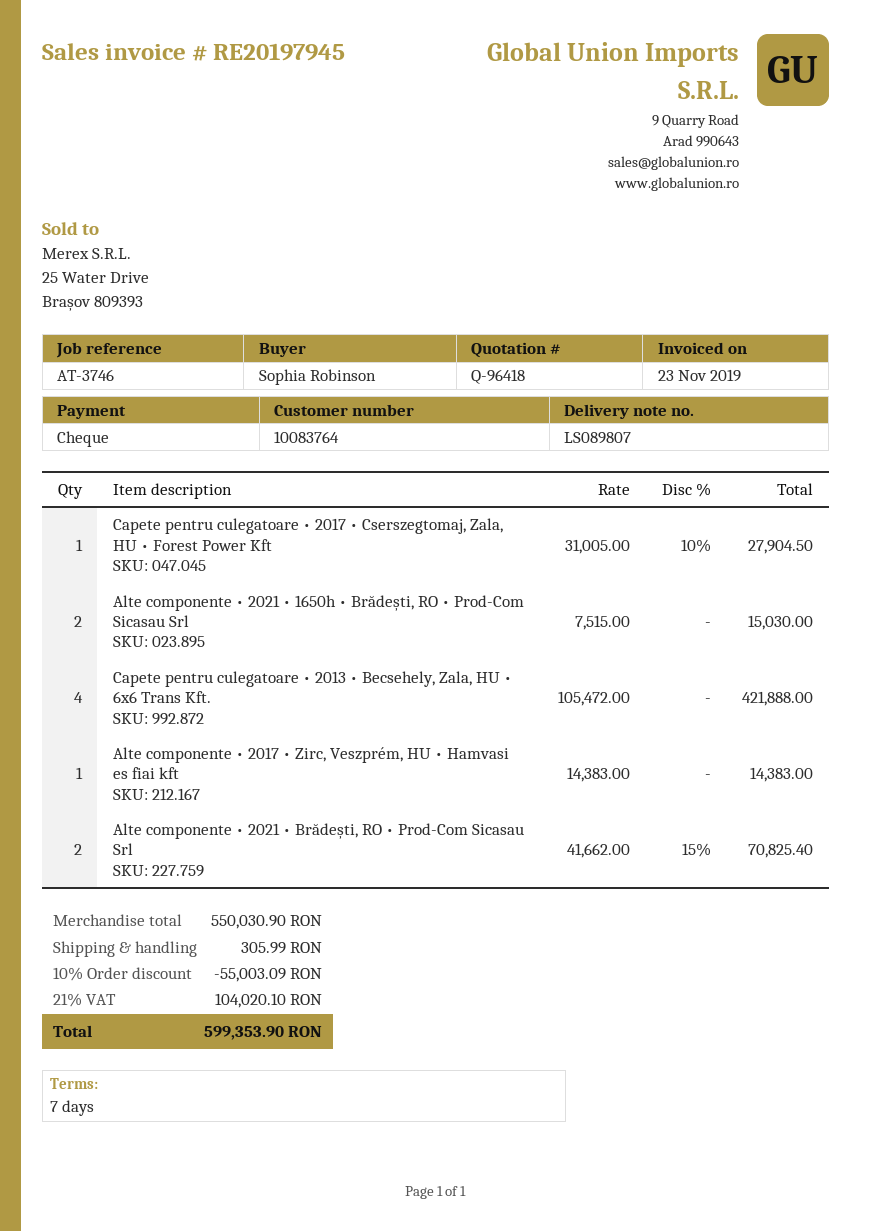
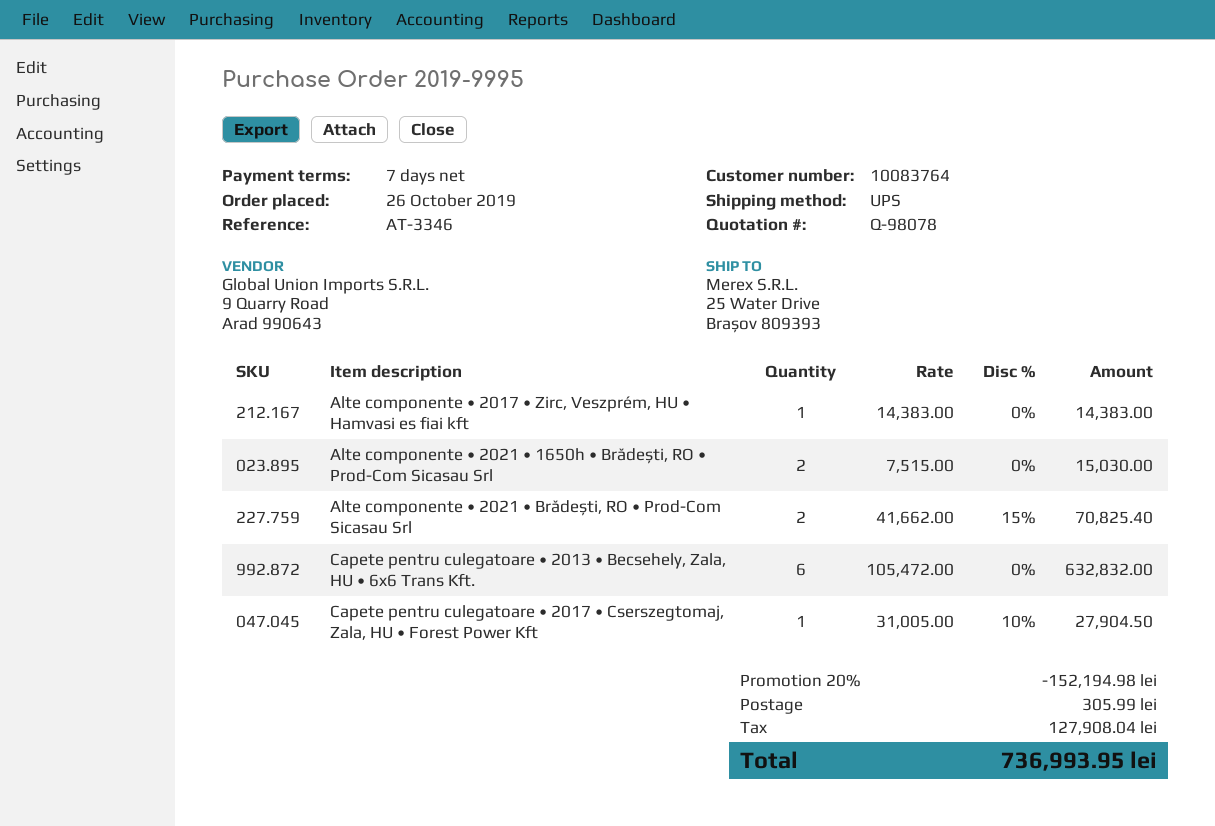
quote number: Q-96418 -> Q-98078
reference: AT-3746 -> AT-3346
Capete pentru culegatoare • 2013 • Becsehely, Zala, HU • 6x6 Trans Kft.: 4 x 105472.00 = 421888.00 -> 6 x 105472.00 = 632832.00
discount: 10% = 55003.09 -> 20% = 152194.98
tax: 104020.10 -> 127908.04
total: 599353.90 -> 736993.95

